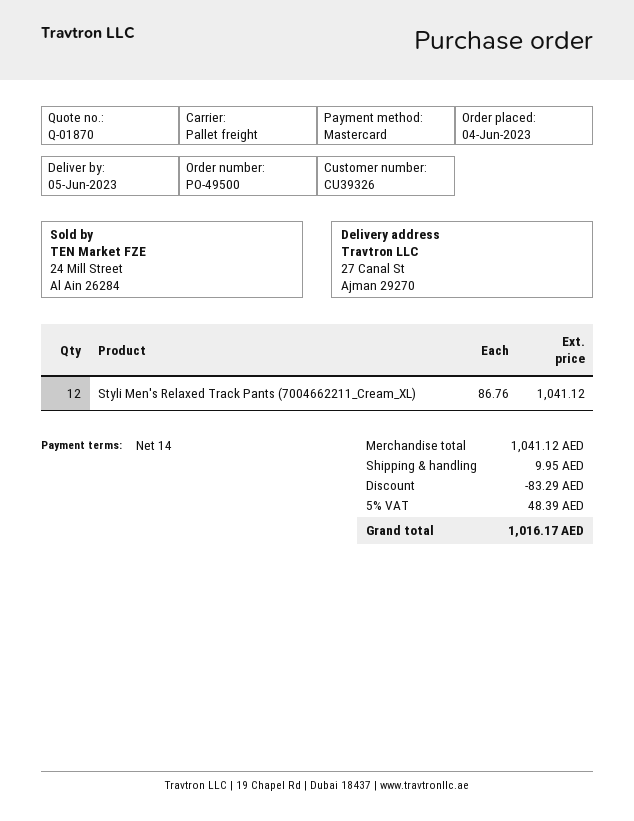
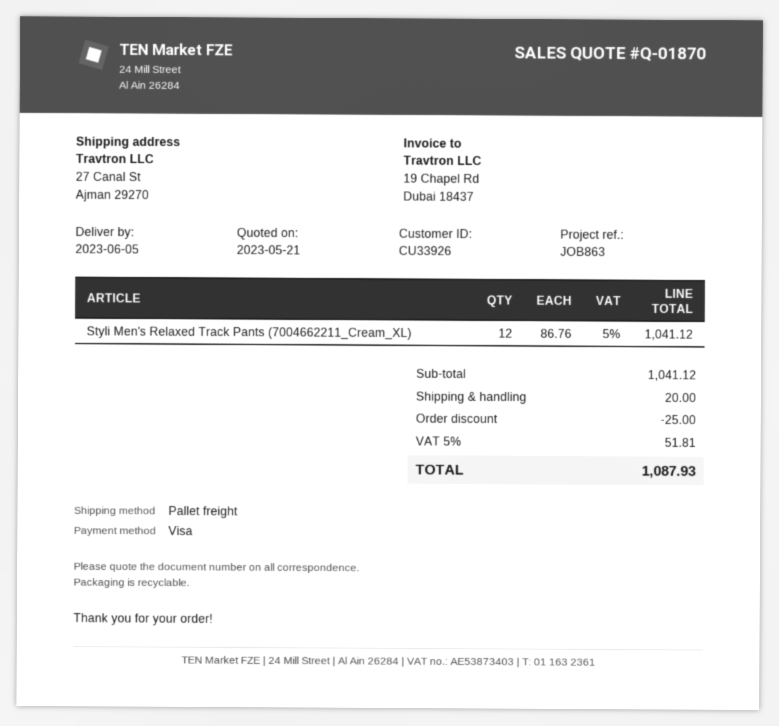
customer number: CU39326 -> CU33926
payment method: Mastercard -> Visa
discount: 83.29 -> 25.00
shipping: 9.95 -> 20.00
tax: 5% = 48.39 -> 5% = 51.81
total: 1016.17 -> 1087.93

